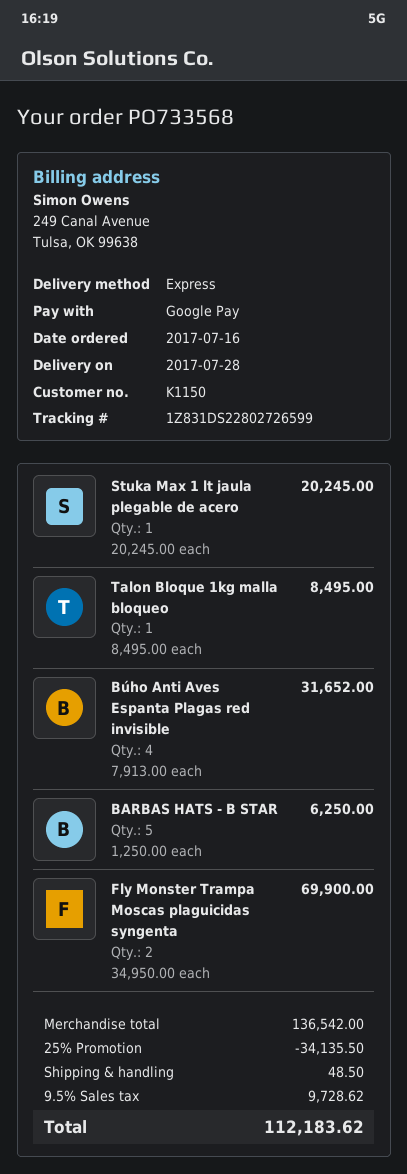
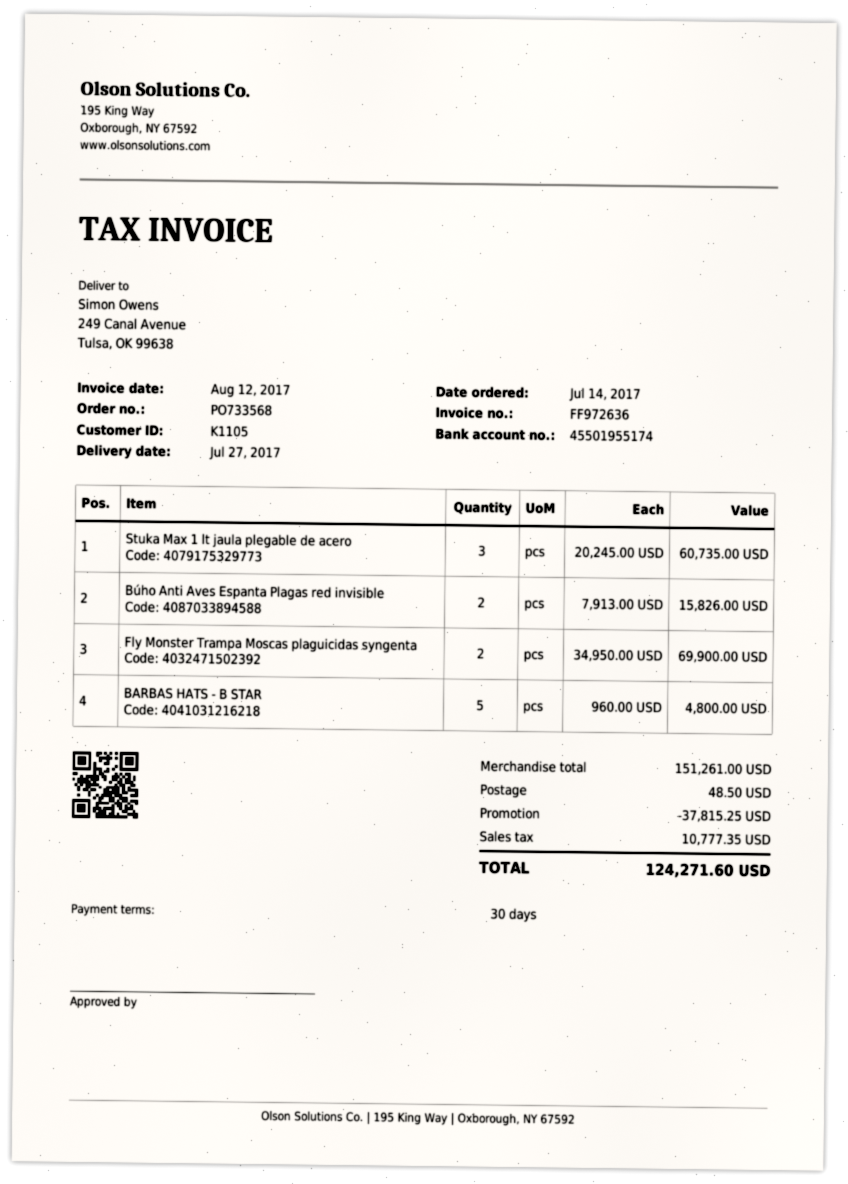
order date: 2017-07-16 -> 2017-07-14
delivery date: 2017-07-28 -> 2017-07-27
customer number: K1150 -> K1105
Stuka Max 1 lt jaula plegable de acero: 1 x 20245.00 = 20245.00 -> 3 x 20245.00 = 60735.00
Talon Bloque 1kg malla bloqueo: 1 x 8495.00 = 8495.00 -> none
Búho Anti Aves Espanta Plagas red invisible: 4 x 7913.00 = 31652.00 -> 2 x 7913.00 = 15826.00
BARBAS HATS - B STAR: 5 x 1250.00 = 6250.00 -> 5 x 960.00 = 4800.00
subtotal: 136542.00 -> 151261.00
discount: 34135.50 -> 37815.25
tax: 9728.62 -> 10777.35
total: 112183.62 -> 124271.60

